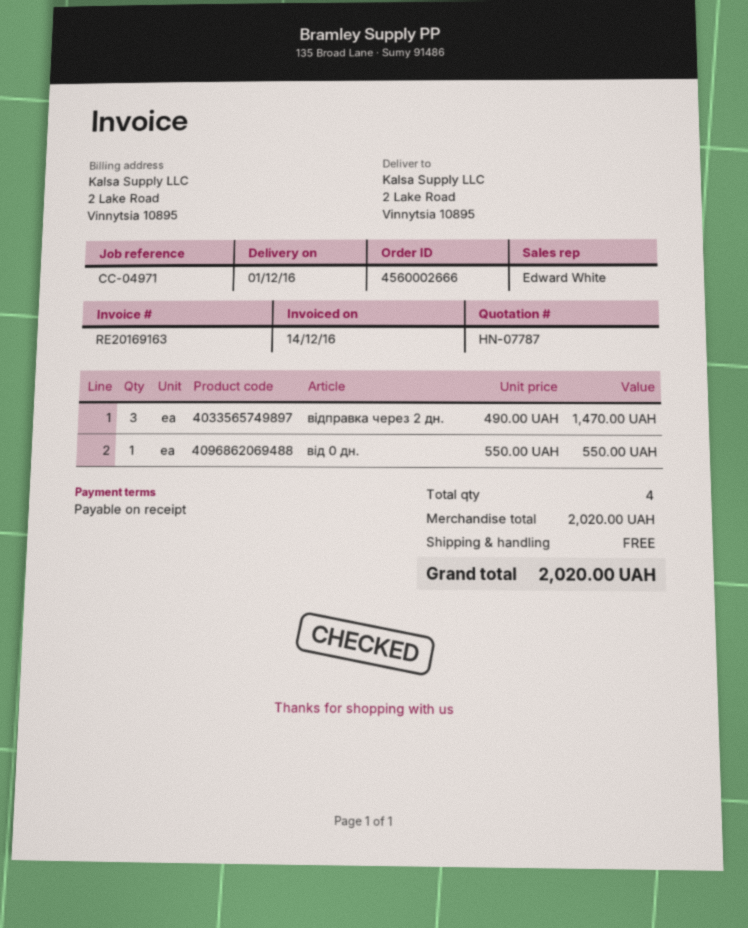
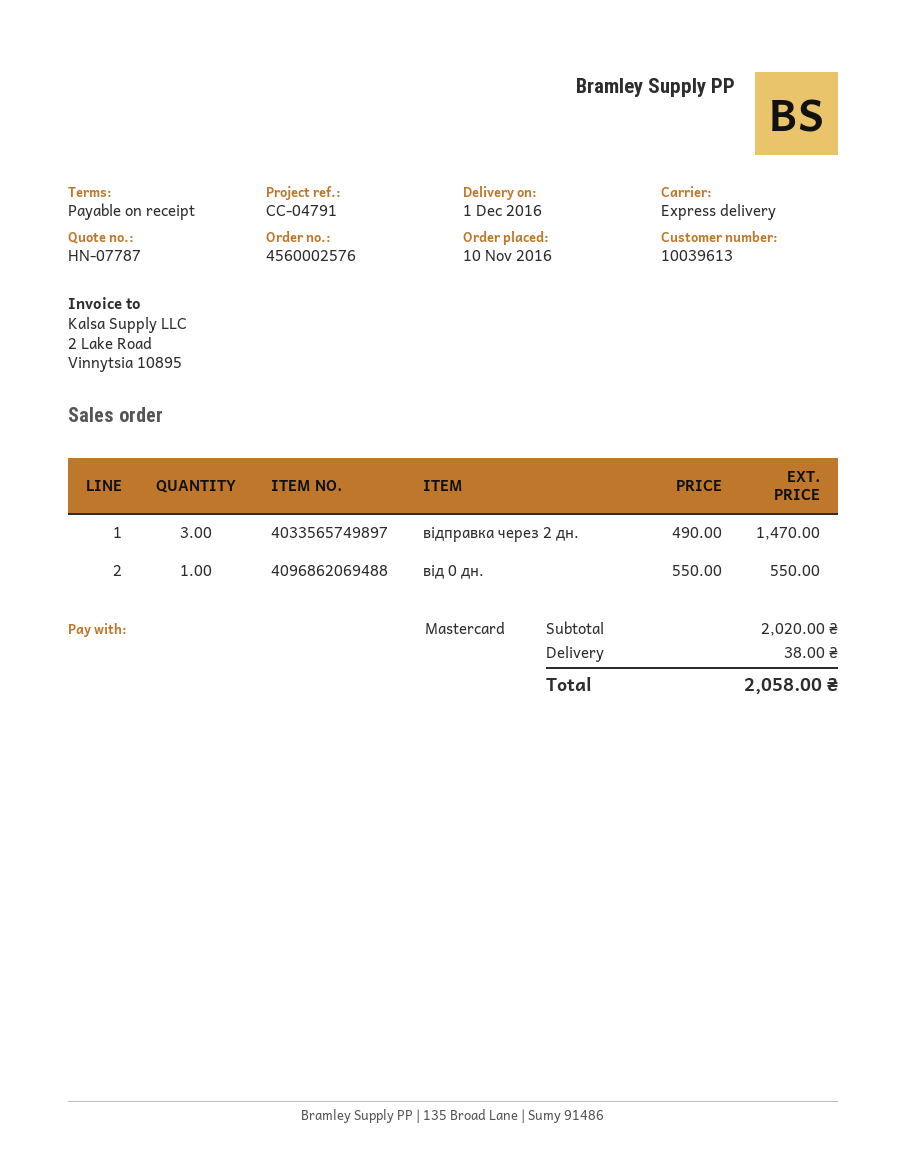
order number: 4560002666 -> 4560002576
reference: CC-04971 -> CC-04791
shipping: 0.00 -> 38.00
total: 2020.00 -> 2058.00

